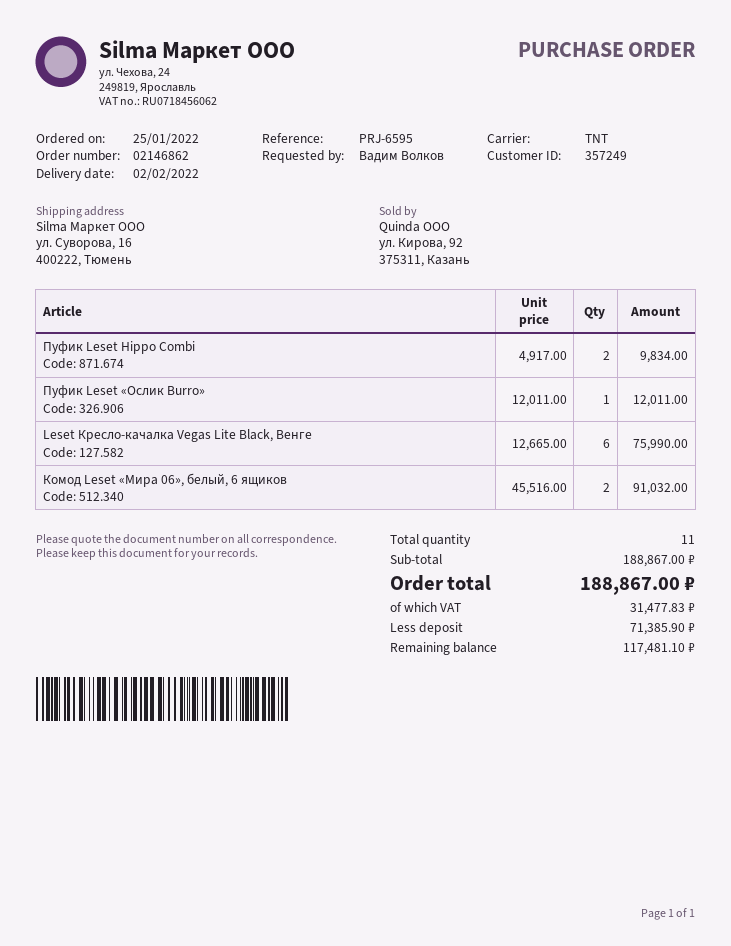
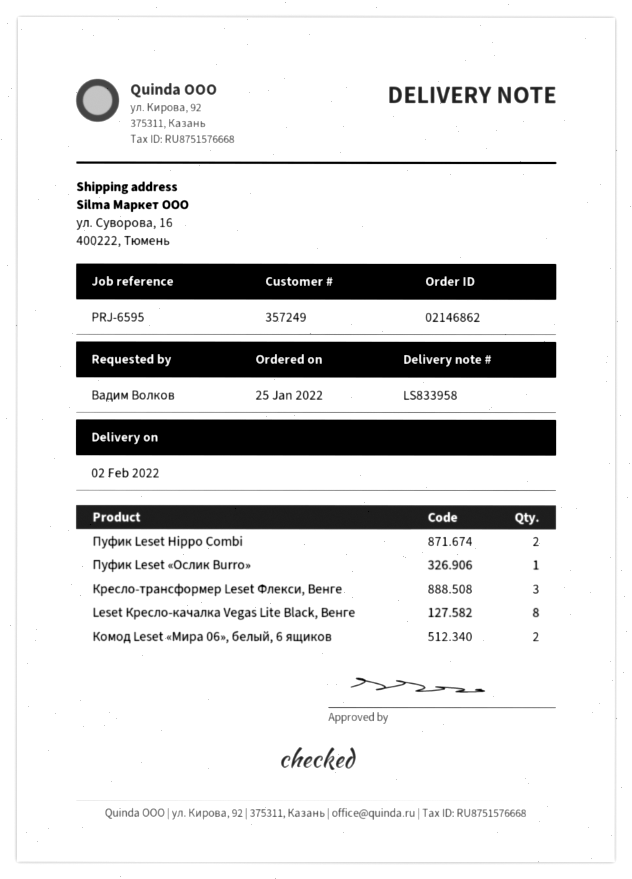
Leset Кресло-качалка Vegas Lite Black, Венге: 6 -> 8
Кресло-трансформер Leset Флекси, Венге: none -> 3

